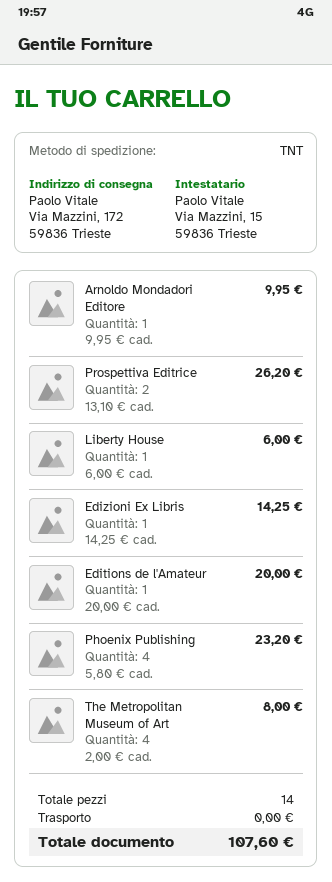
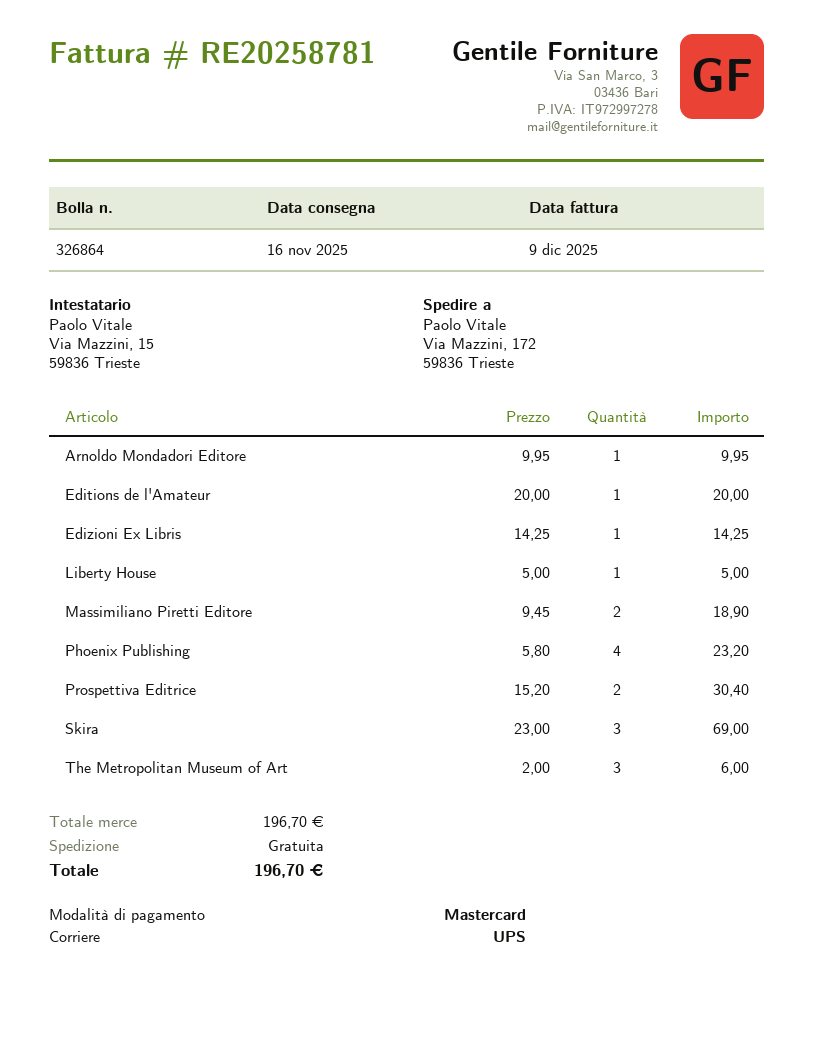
shipping method: TNT -> UPS
Prospettiva Editrice: 2 x 13.10 = 26.20 -> 2 x 15.20 = 30.40
Liberty House: 1 x 6.00 = 6.00 -> 1 x 5.00 = 5.00
The Metropolitan Museum of Art: 4 x 2.00 = 8.00 -> 3 x 2.00 = 6.00
Massimiliano Piretti Editore: none -> 2 x 9.45 = 18.90
Skira: none -> 3 x 23.00 = 69.00
total: 107.60 -> 196.70

